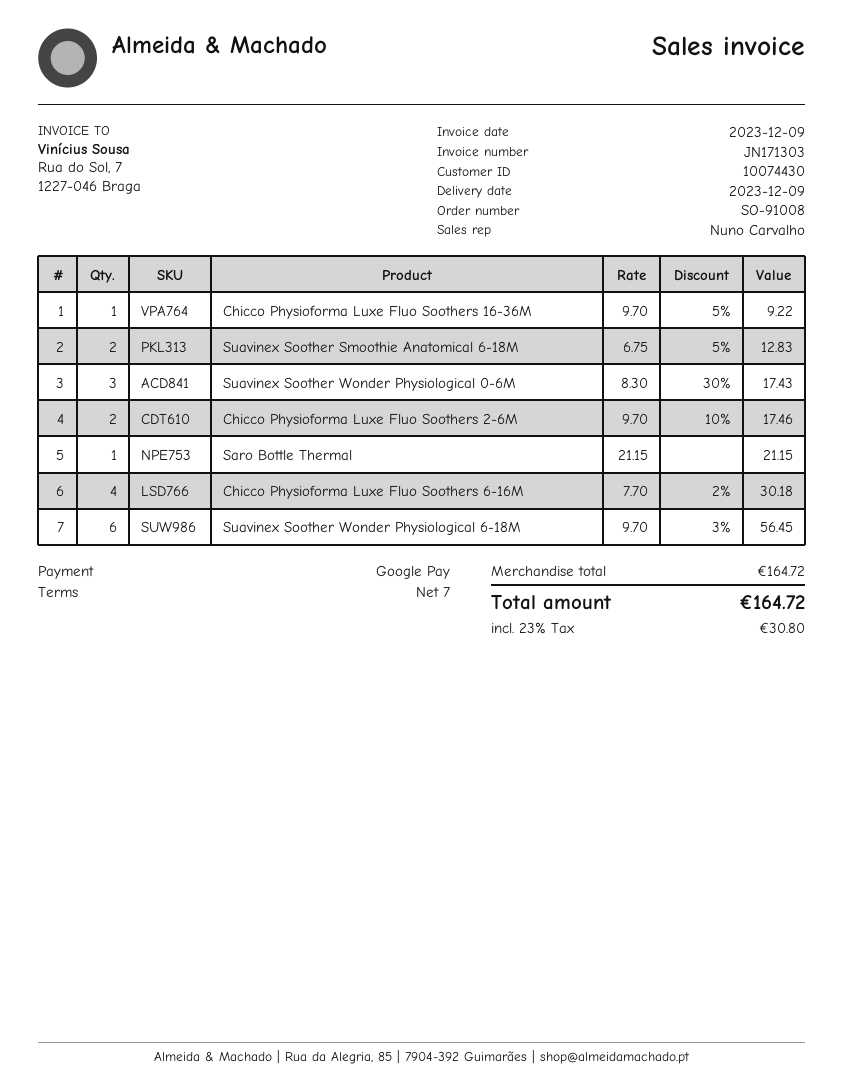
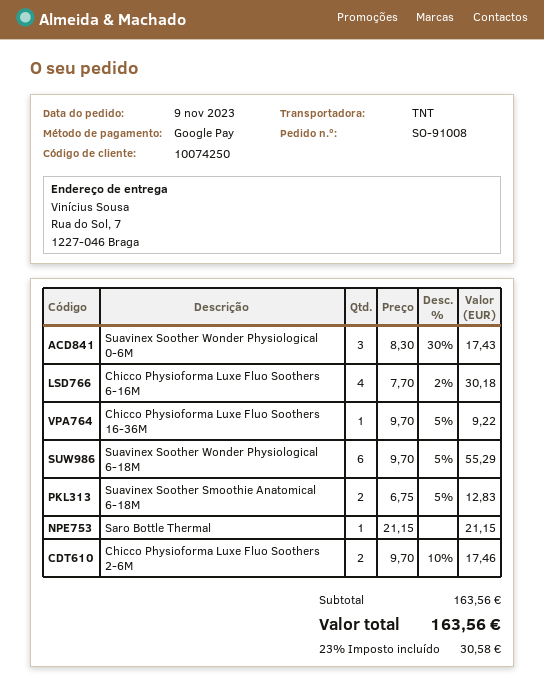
customer number: 10074430 -> 10074250
Suavinex Soother Wonder Physiological 6-18M: 6 x 9.70 - 3% = 56.45 -> 6 x 9.70 - 5% = 55.29
subtotal: 164.72 -> 163.56
tax: 23% = 30.80 -> 23% = 30.58
total: 164.72 -> 163.56

